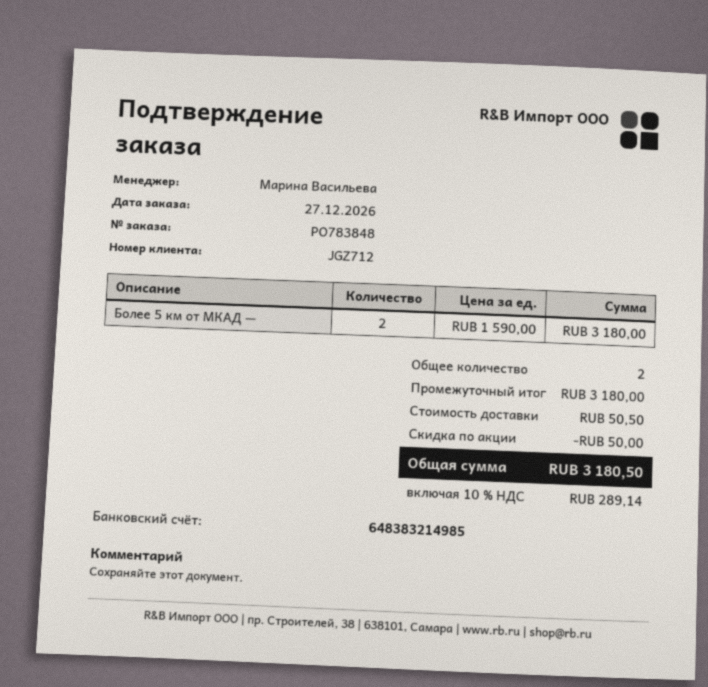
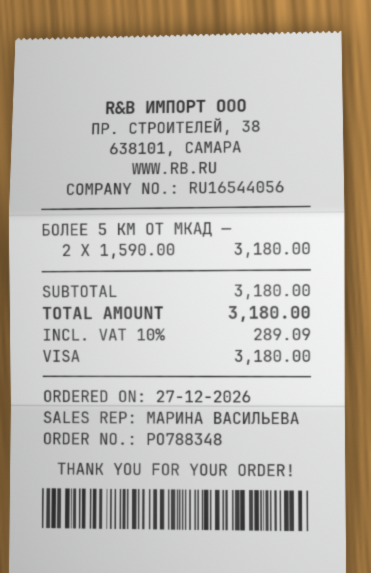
order number: PO783848 -> PO788348
discount: 50.00 -> none
shipping: 50.50 -> none
tax: 10% = 289.14 -> 10% = 289.09
total: 3180.50 -> 3180.00

